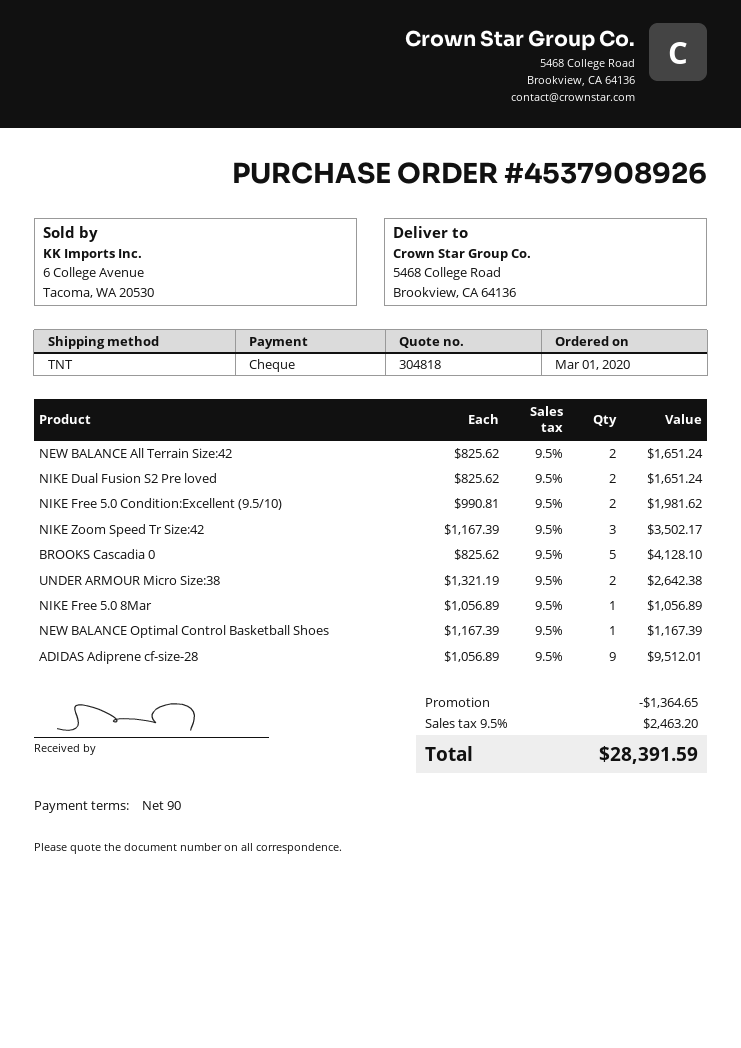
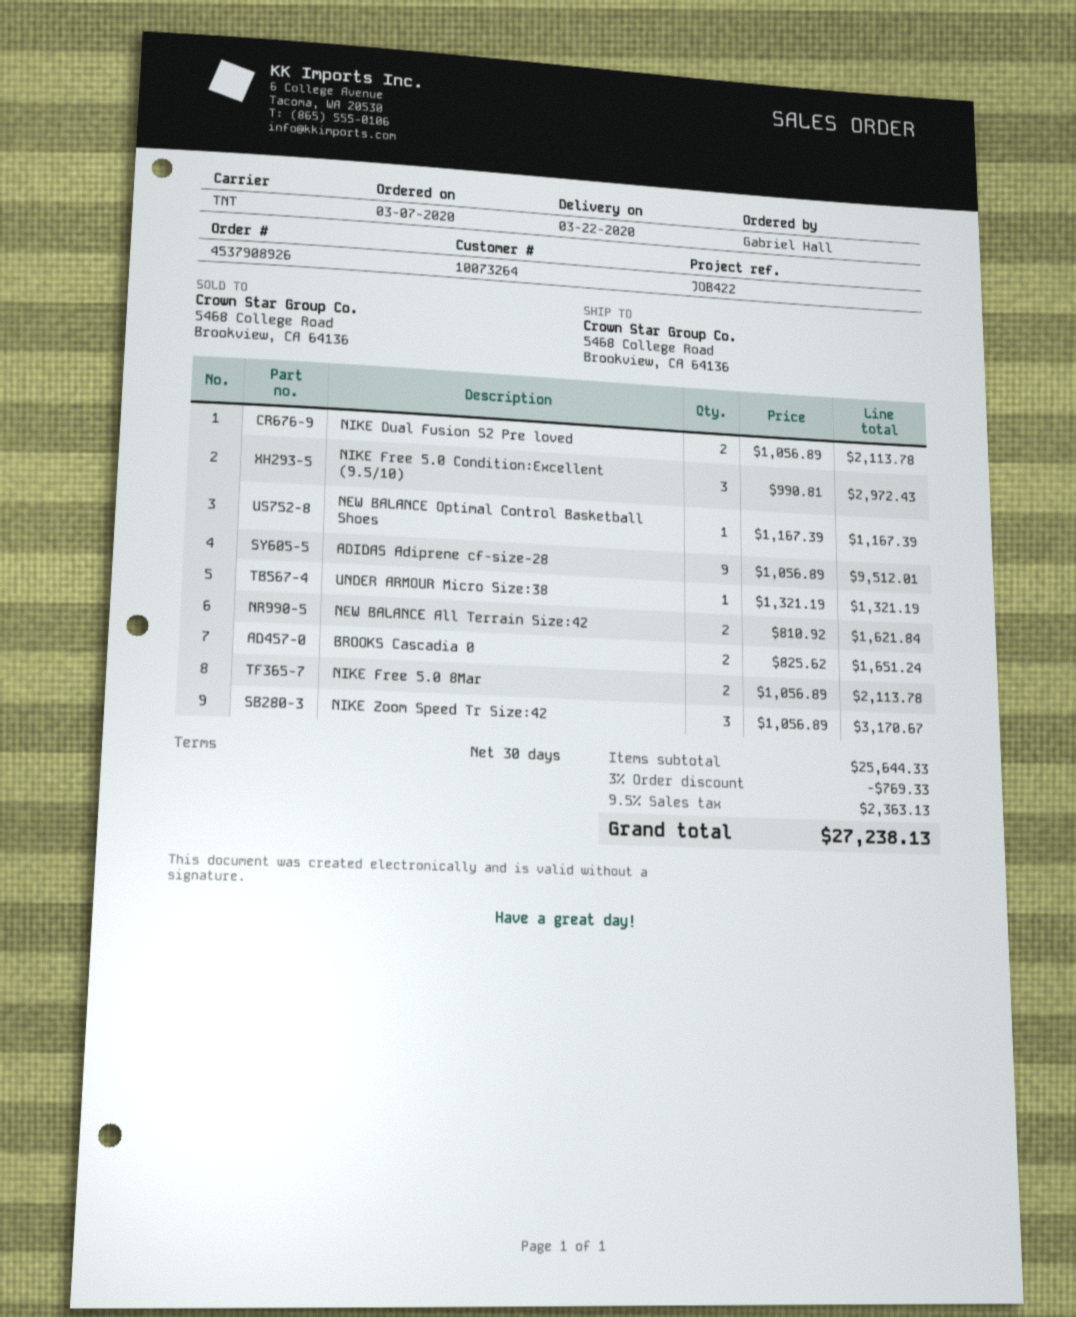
order date: 2020-03-01 -> 2020-03-07
payment terms: 90 days -> 30 days
NEW BALANCE All Terrain Size:42: 2 x 825.62 = 1651.24 -> 2 x 810.92 = 1621.84
NIKE Dual Fusion S2 Pre loved: 2 x 825.62 = 1651.24 -> 2 x 1056.89 = 2113.78
NIKE Free 5.0 Condition:Excellent (9.5/10): 2 x 990.81 = 1981.62 -> 3 x 990.81 = 2972.43
NIKE Zoom Speed Tr Size:42: 3 x 1167.39 = 3502.17 -> 3 x 1056.89 = 3170.67
BROOKS Cascadia 0: 5 x 825.62 = 4128.10 -> 2 x 825.62 = 1651.24
UNDER ARMOUR Micro Size:38: 2 x 1321.19 = 2642.38 -> 1 x 1321.19 = 1321.19
NIKE Free 5.0 8Mar: 1 x 1056.89 = 1056.89 -> 2 x 1056.89 = 2113.78
discount: 1364.65 -> 769.33
tax: 9.5% = 2463.20 -> 9.5% = 2363.13
total: 28391.59 -> 27238.13

